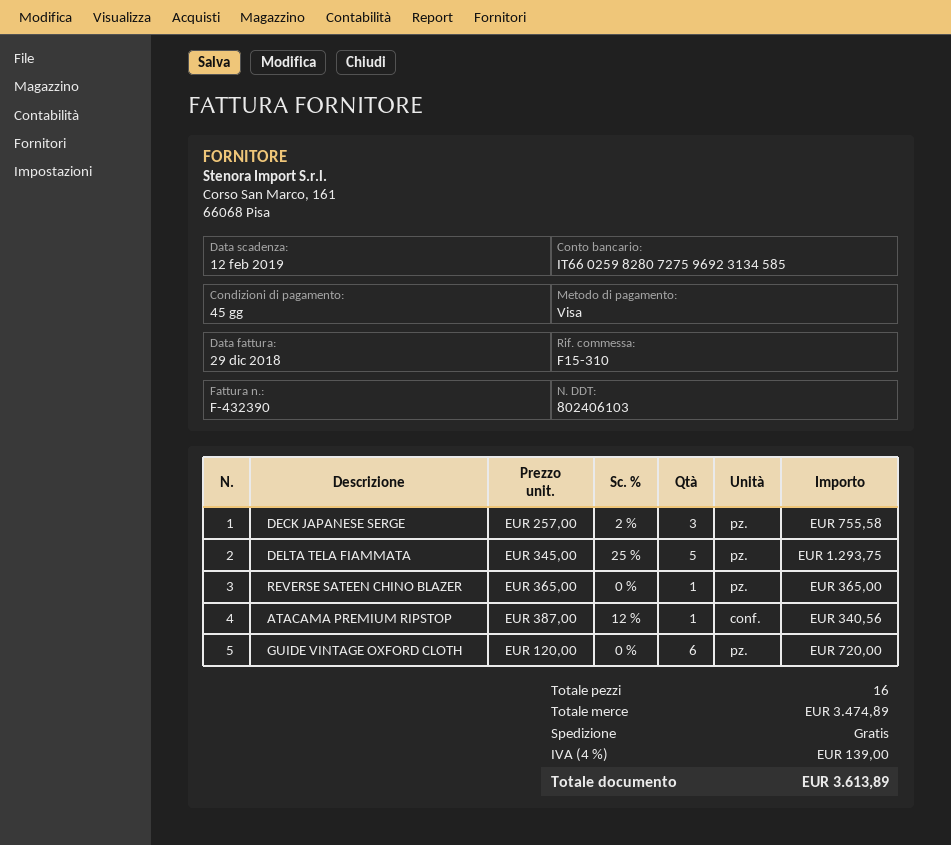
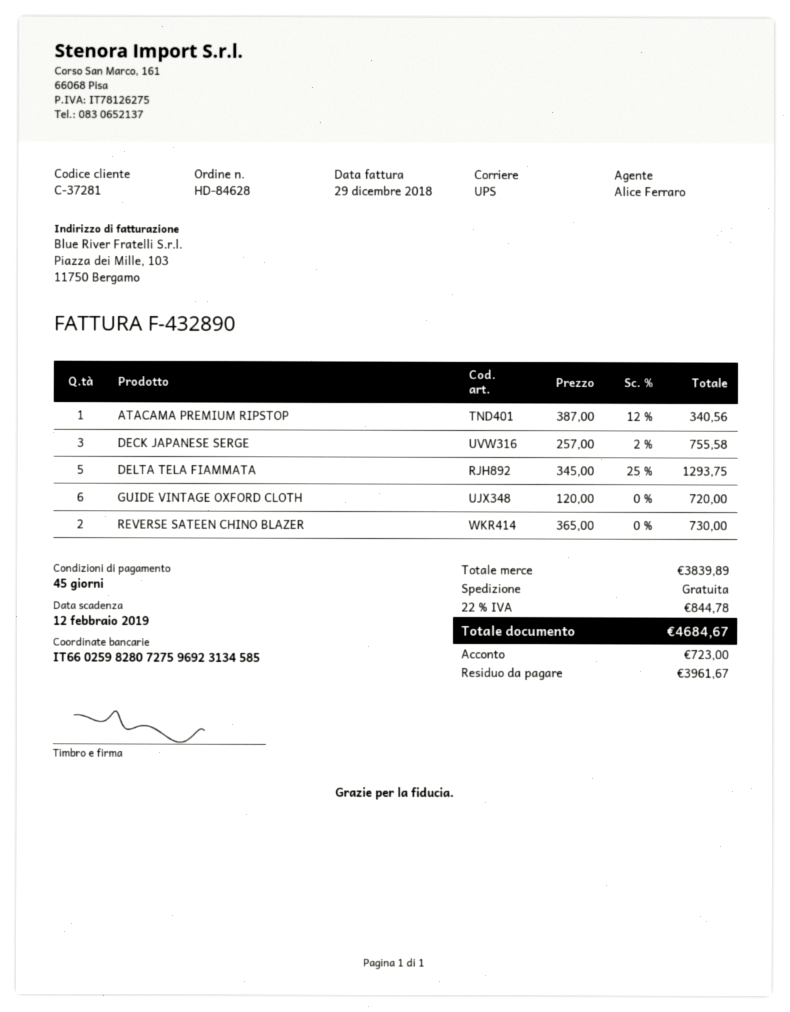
invoice number: F-432390 -> F-432890
REVERSE SATEEN CHINO BLAZER: 1 x 365.00 = 365.00 -> 2 x 365.00 = 730.00
subtotal: 3474.89 -> 3839.89
tax: 4% = 139.00 -> 22% = 844.78
total: 3613.89 -> 4684.67

